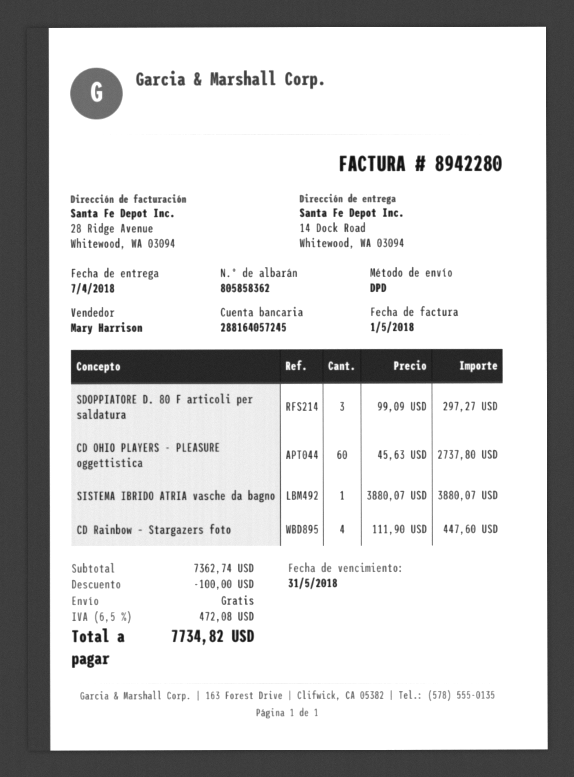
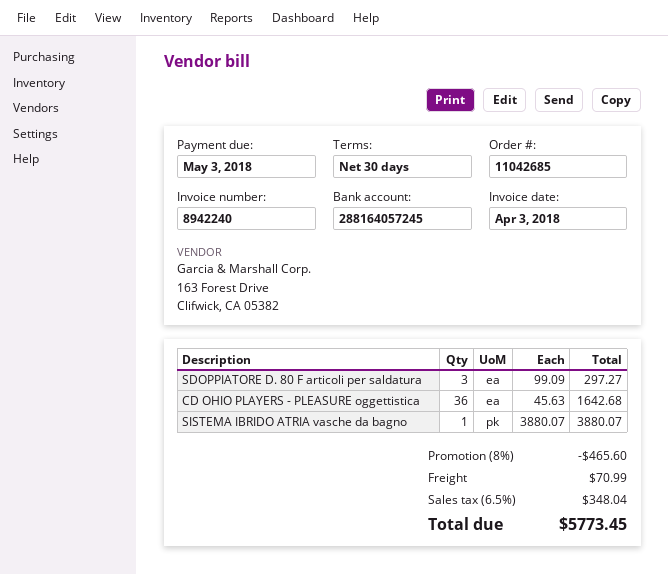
invoice number: 8942280 -> 8942240
invoice date: 2018-05-01 -> 2018-04-03
due date: 2018-05-31 -> 2018-05-03
CD OHIO PLAYERS - PLEASURE oggettistica: 60 x 45.63 = 2737.80 -> 36 x 45.63 = 1642.68
CD Rainbow – Stargazers foto: 4 x 111.90 = 447.60 -> none
discount: 100.00 -> 465.60
shipping: 0.00 -> 70.99
tax: 6.5% = 472.08 -> 6.5% = 348.04
total: 7734.82 -> 5773.45

